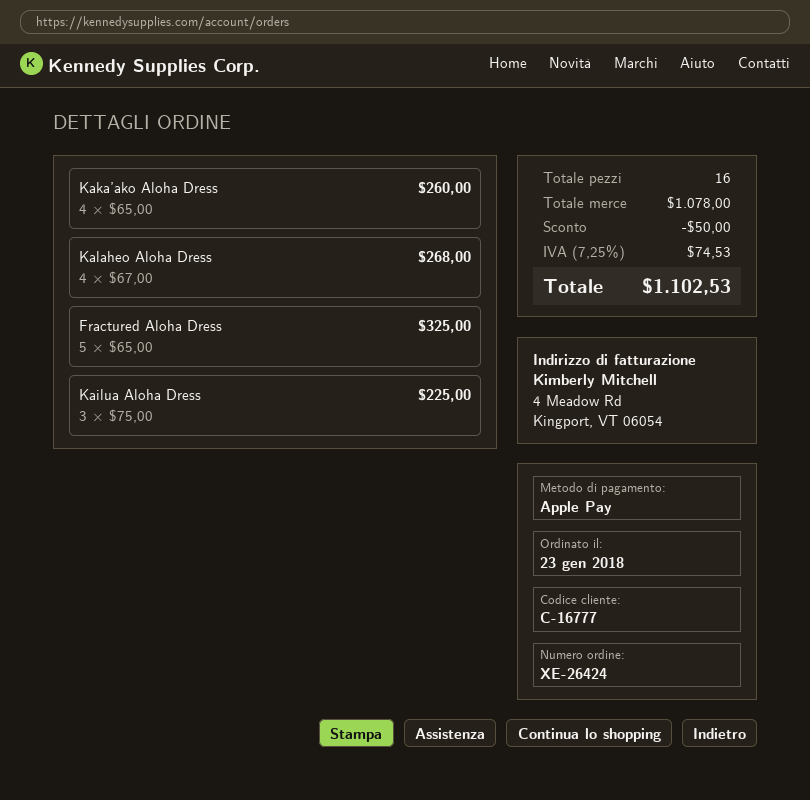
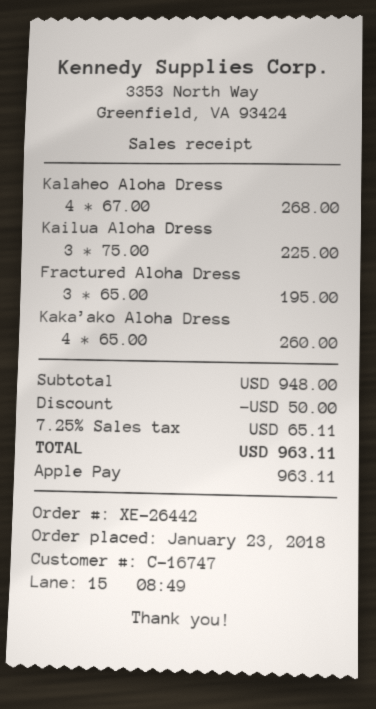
order number: XE-26424 -> XE-26442
customer number: C-16777 -> C-16747
Fractured Aloha Dress: 5 x 65.00 = 325.00 -> 3 x 65.00 = 195.00
subtotal: 1078.00 -> 948.00
tax: 7.25% = 74.53 -> 7.25% = 65.11
total: 1102.53 -> 963.11

